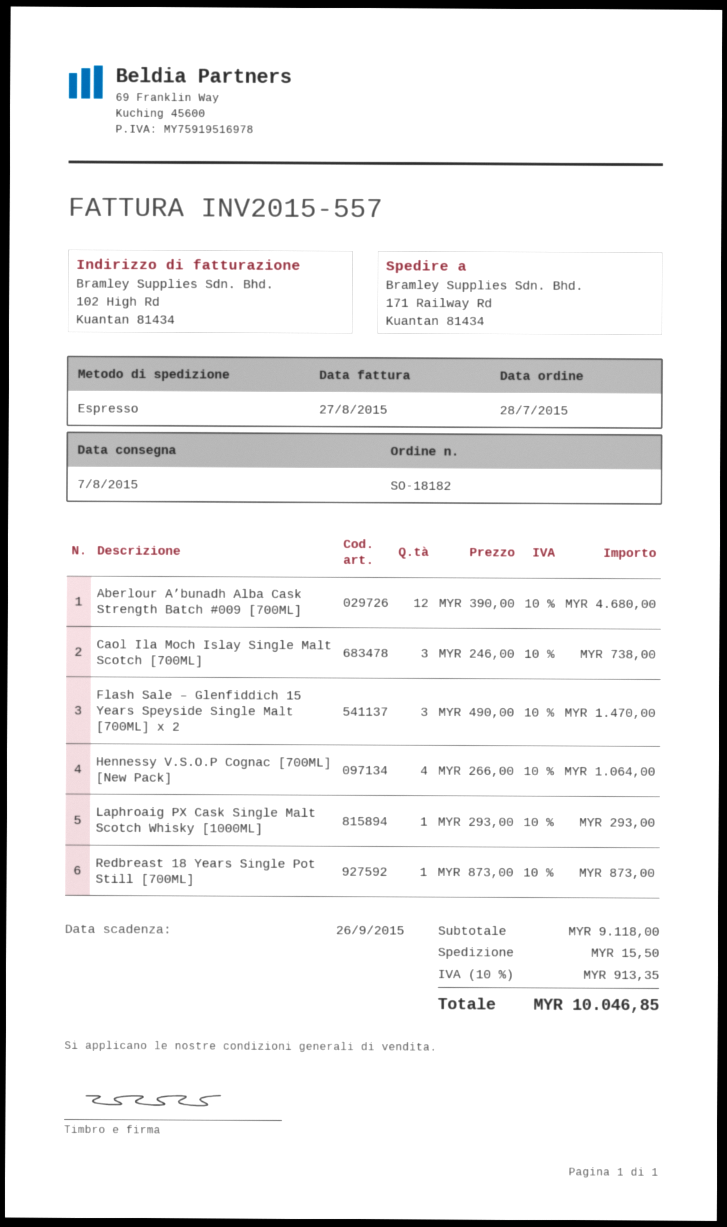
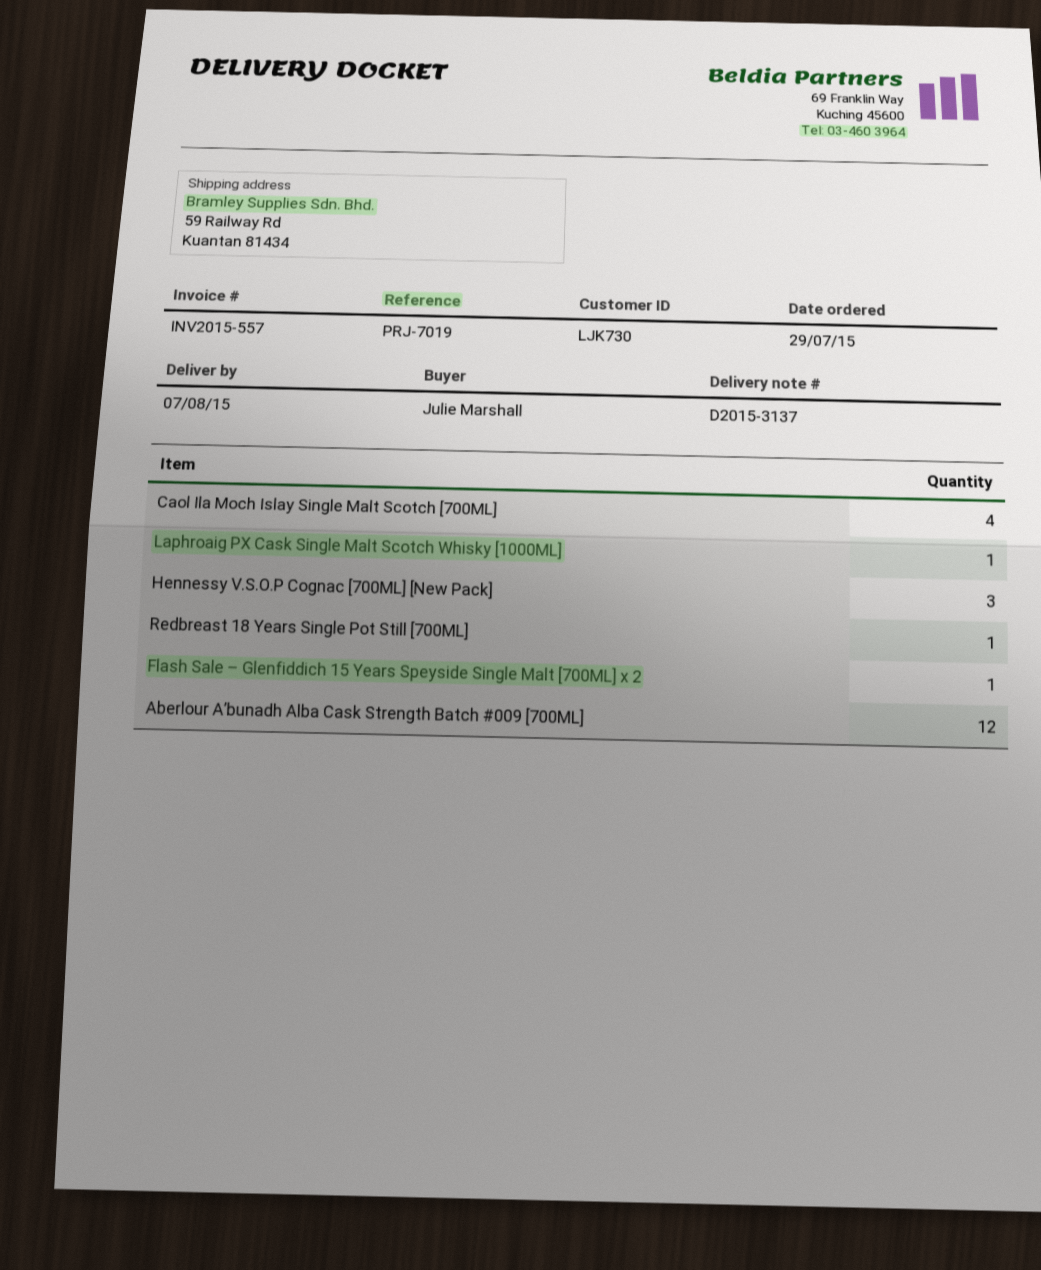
order date: 2015-07-28 -> 2015-07-29
ship to: 171 Railway Rd, Kuantan 81434 -> 59 Railway Rd, Kuantan 81434
Caol Ila Moch Islay Single Malt Scotch [700ML]: 3 -> 4
Flash Sale – Glenfiddich 15 Years Speyside Single Malt [700ML] x 2: 3 -> 1
Hennessy V.S.O.P Cognac [700ML] [New Pack]: 4 -> 3

